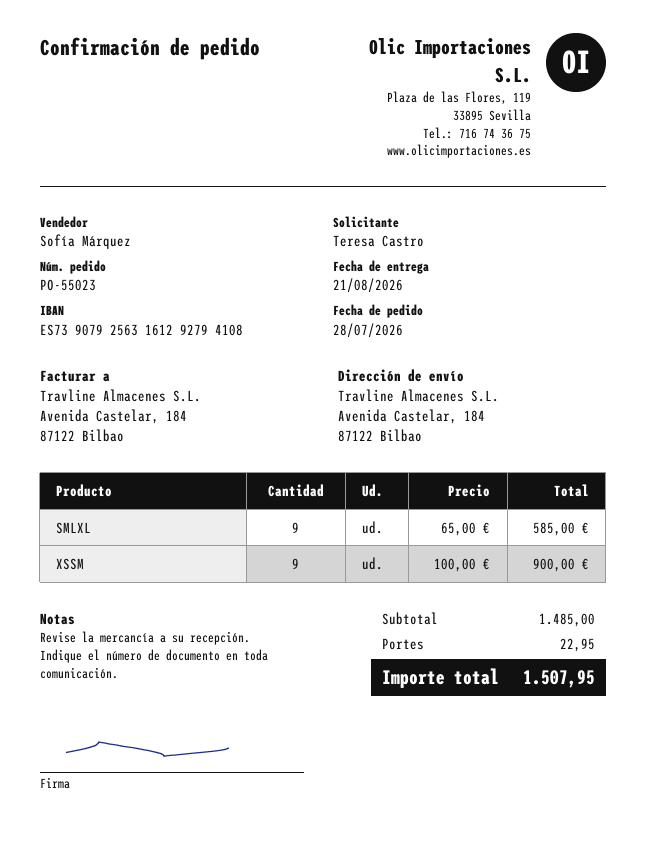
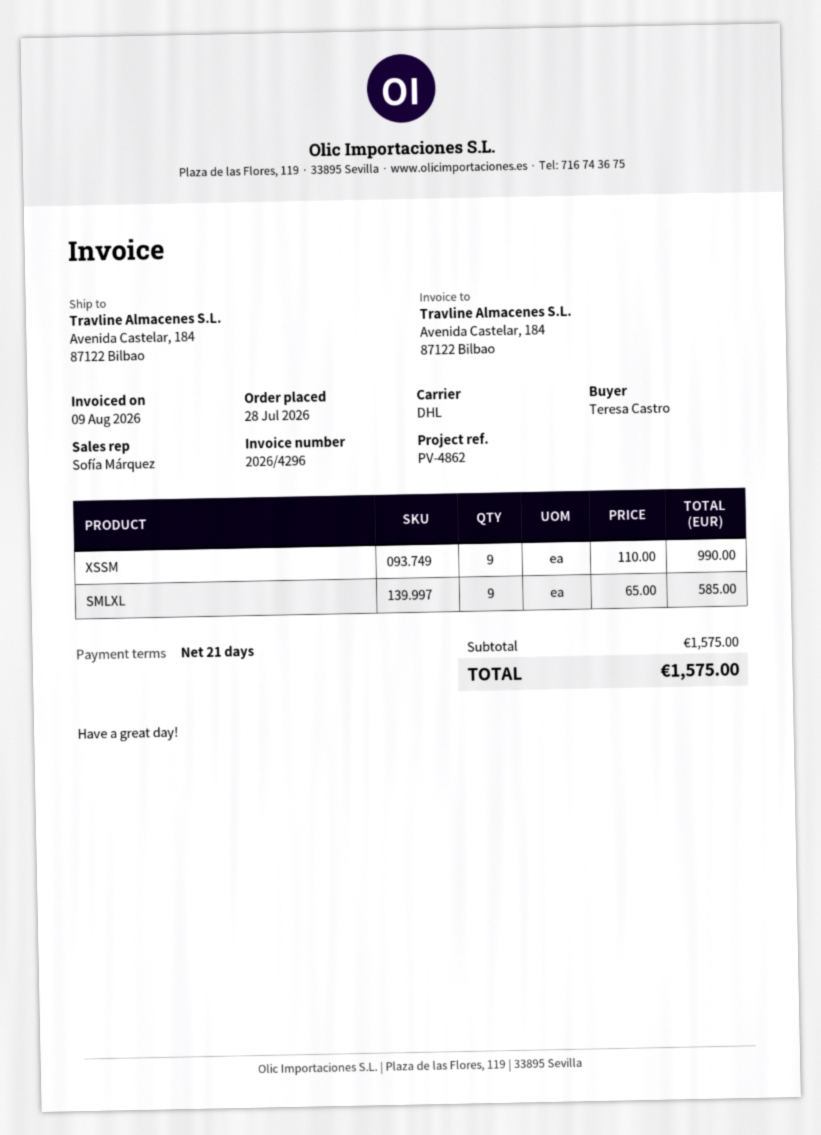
XSSM: 9 x 100.00 = 900.00 -> 9 x 110.00 = 990.00
subtotal: 1485.00 -> 1575.00
shipping: 22.95 -> none
total: 1507.95 -> 1575.00

